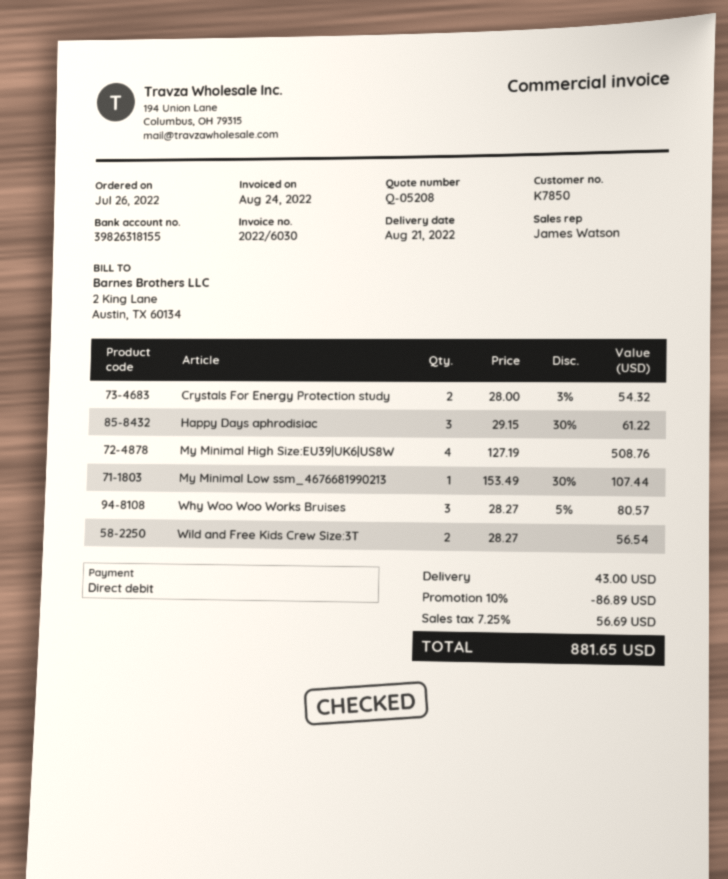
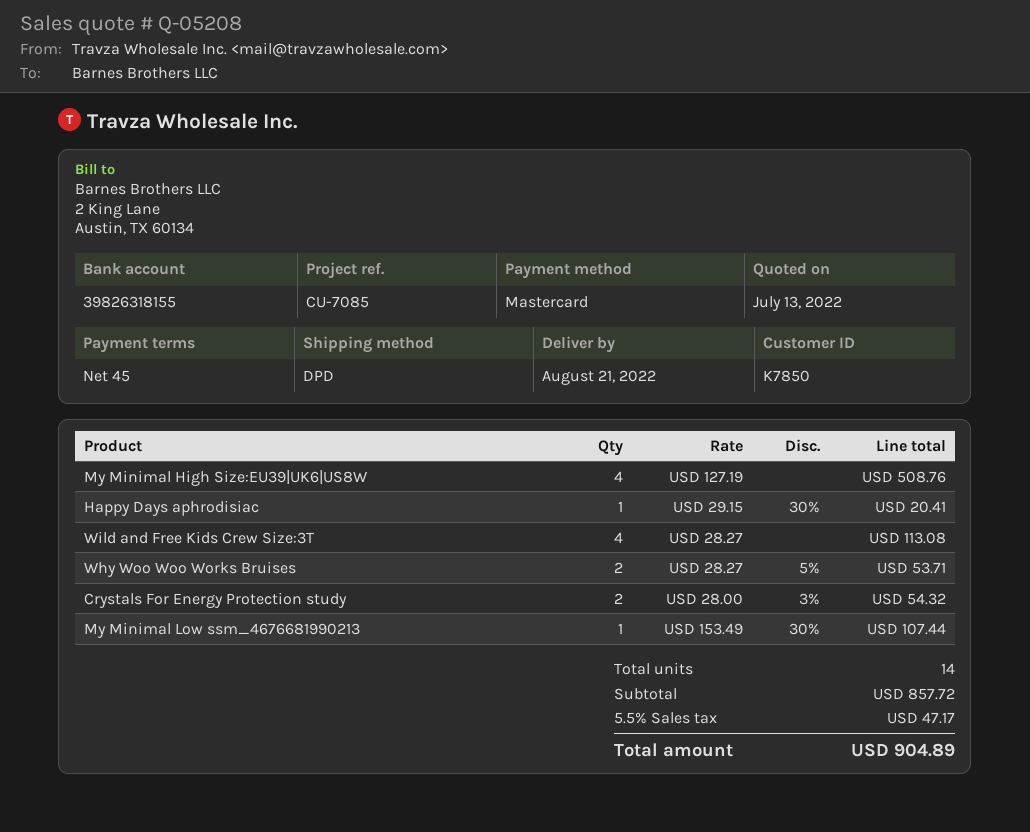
payment method: direct debit -> Mastercard
Happy Days aphrodisiac: 3 x 29.15 - 30% = 61.22 -> 1 x 29.15 - 30% = 20.41
Why Woo Woo Works Bruises: 3 x 28.27 - 5% = 80.57 -> 2 x 28.27 - 5% = 53.71
Wild and Free Kids Crew Size:3T: 2 x 28.27 = 56.54 -> 4 x 28.27 = 113.08
discount: 10% = 86.89 -> none
shipping: 43.00 -> none
tax: 7.25% = 56.69 -> 5.5% = 47.17
total: 881.65 -> 904.89

